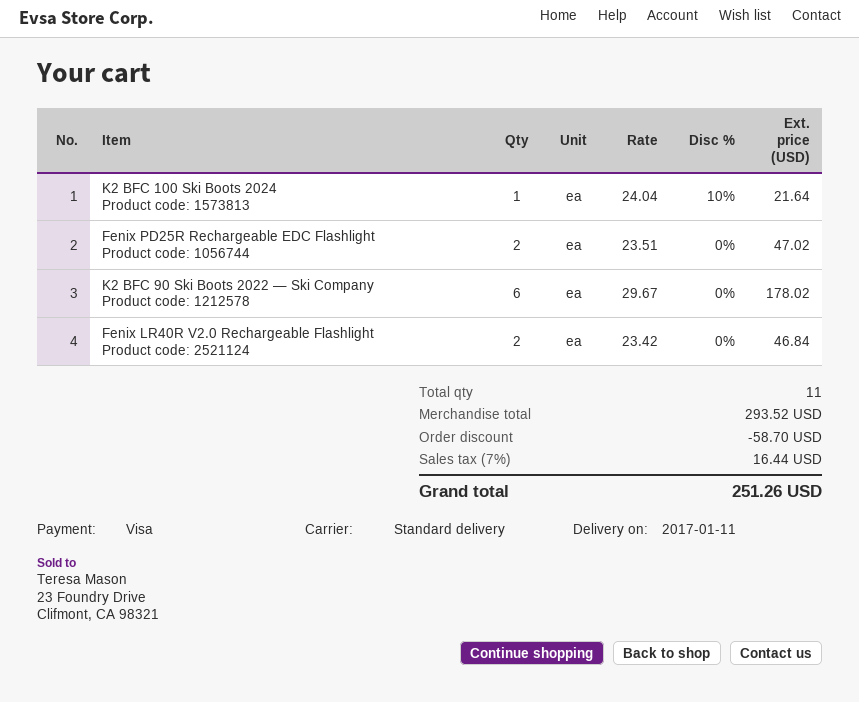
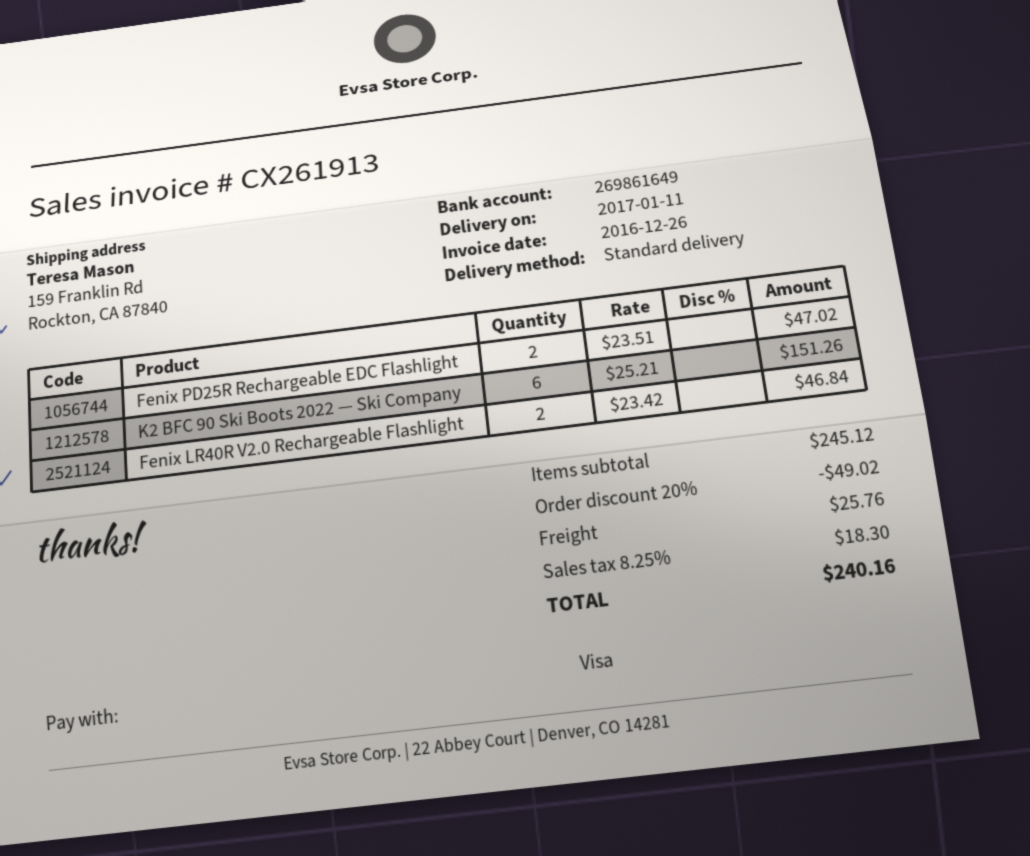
K2 BFC 100 Ski Boots 2024: 1 x 24.04 - 10% = 21.64 -> none
K2 BFC 90 Ski Boots 2022 — Ski Company: 6 x 29.67 = 178.02 -> 6 x 25.21 = 151.26
subtotal: 293.52 -> 245.12
discount: 58.70 -> 49.02
shipping: none -> 25.76
tax: 7% = 16.44 -> 8.25% = 18.30
total: 251.26 -> 240.16

